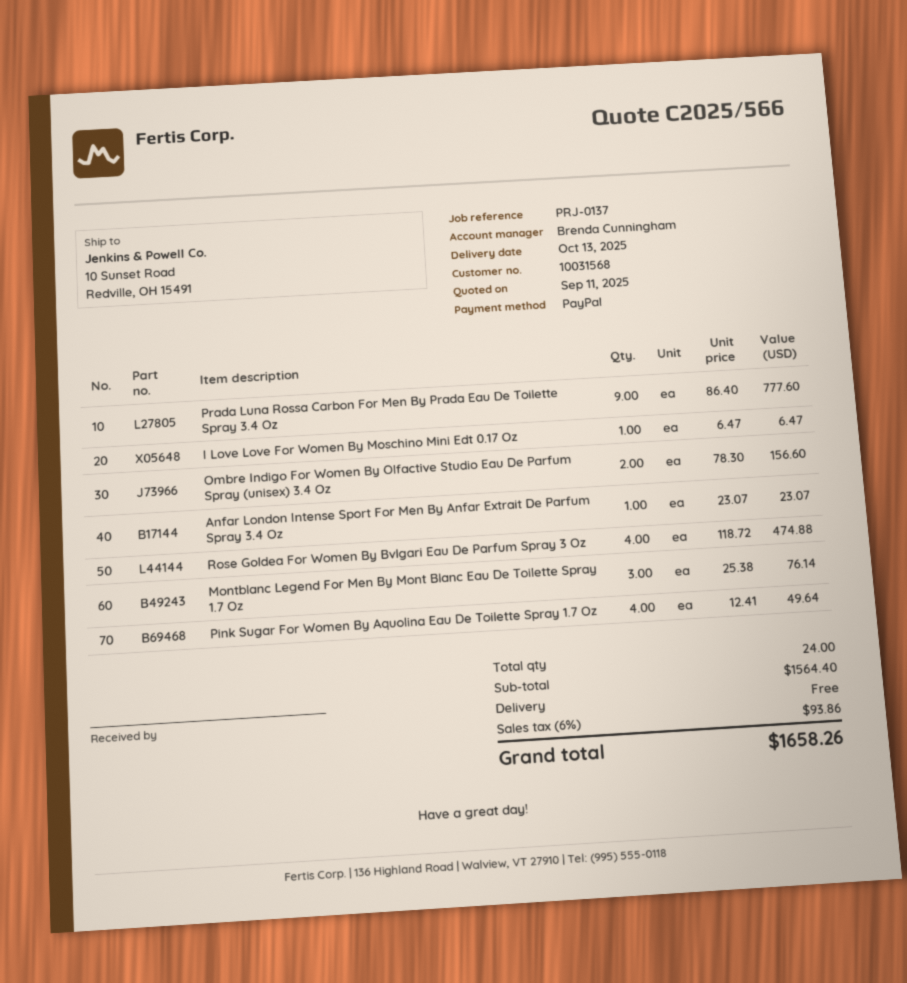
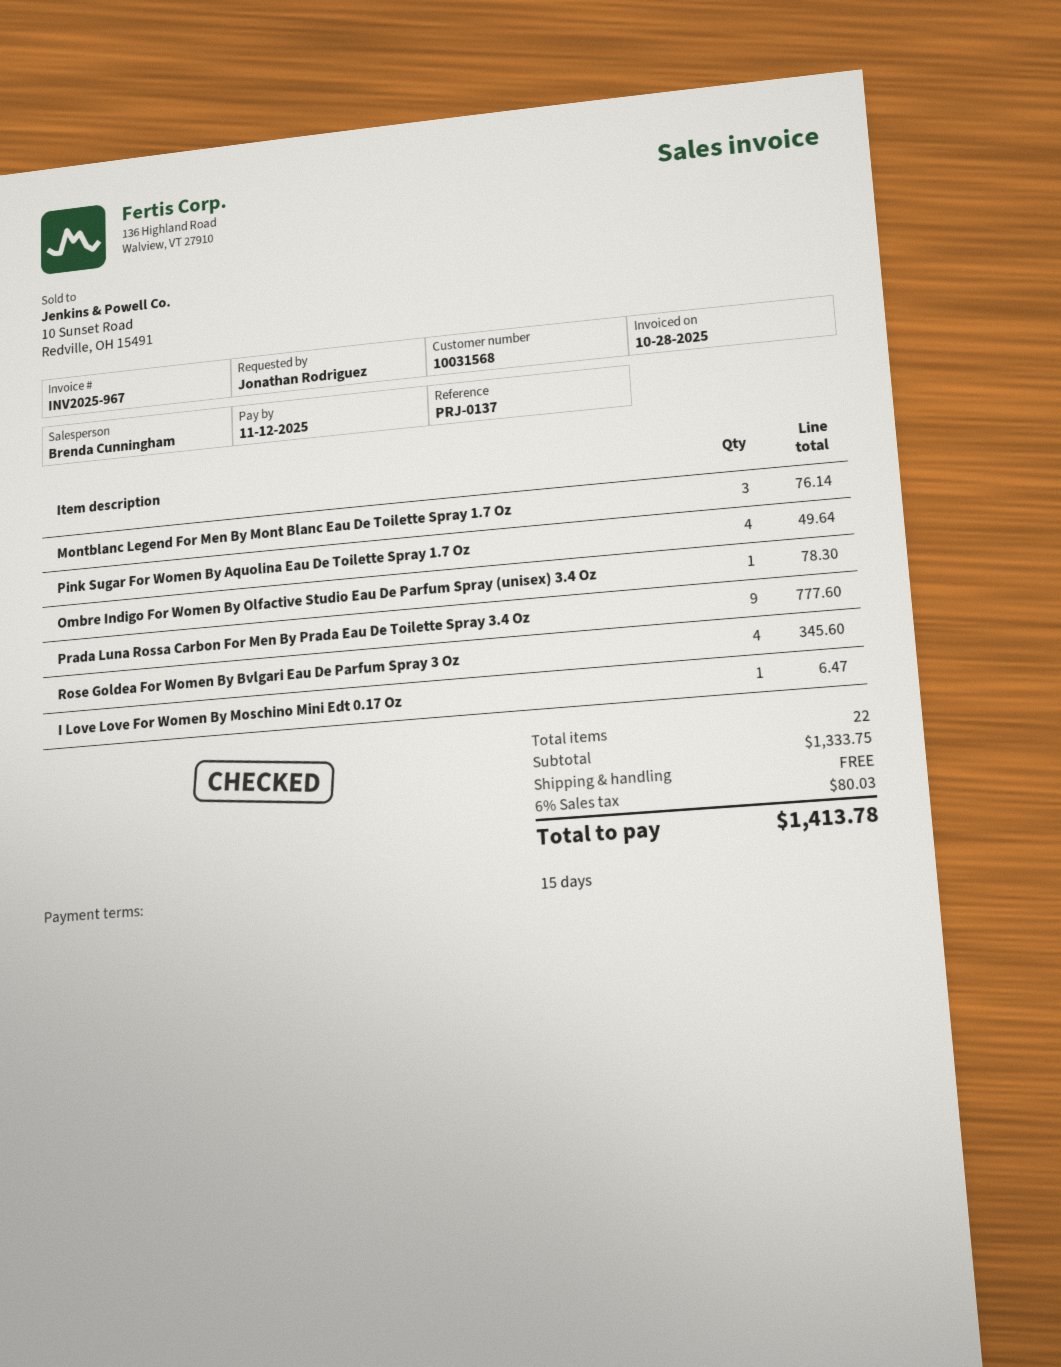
Ombre Indigo For Women By Olfactive Studio Eau De Parfum Spray (unisex) 3.4 Oz: 2 for 156.60 -> 1 for 78.30
Anfar London Intense Sport For Men By Anfar Extrait De Parfum Spray 3.4 Oz: 1 for 23.07 -> none
Rose Goldea For Women By Bvlgari Eau De Parfum Spray 3 Oz: 4 for 474.88 -> 4 for 345.60
total quantity: 24 -> 22
subtotal: 1564.40 -> 1333.75
tax: 6% = 93.86 -> 6% = 80.03
total: 1658.26 -> 1413.78

